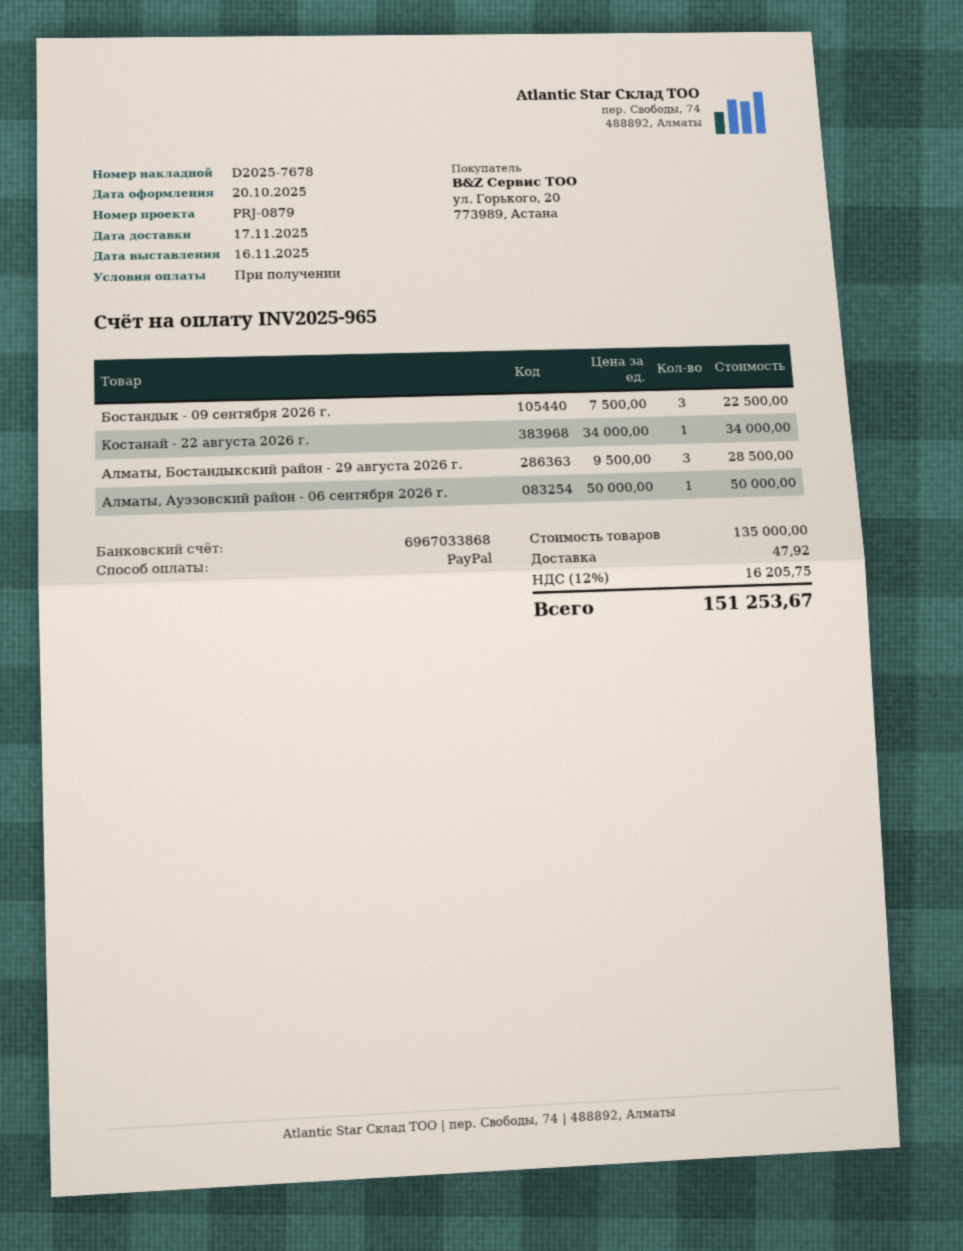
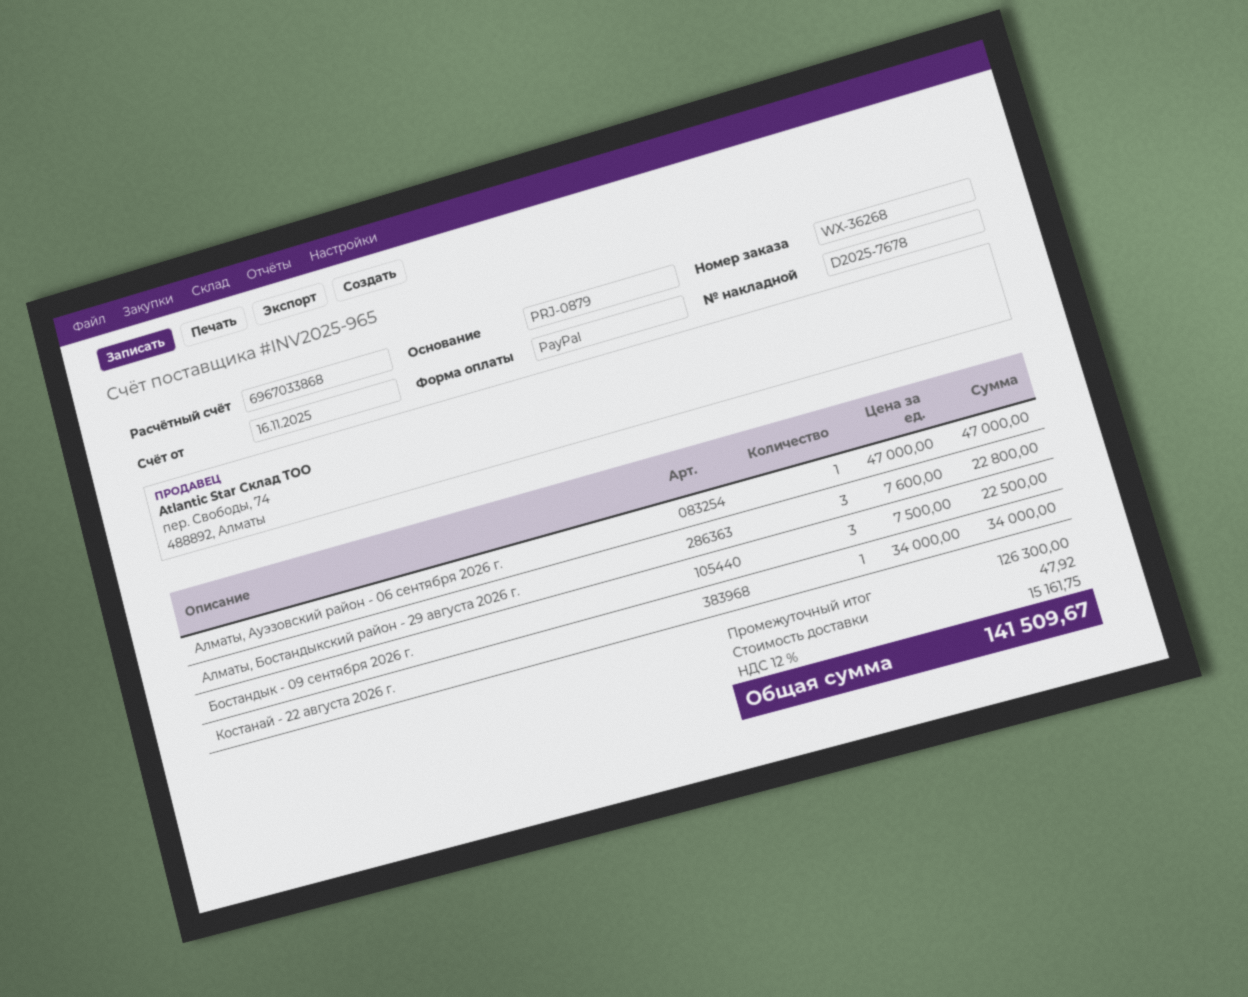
Алматы, Бостандыкский район - 29 августа 2026 г.: 3 x 9500.00 = 28500.00 -> 3 x 7600.00 = 22800.00
Алматы, Ауэзовский район - 06 сентября 2026 г.: 1 x 50000.00 = 50000.00 -> 1 x 47000.00 = 47000.00
subtotal: 135000.00 -> 126300.00
tax: 12% = 16205.75 -> 12% = 15161.75
total: 151253.67 -> 141509.67

